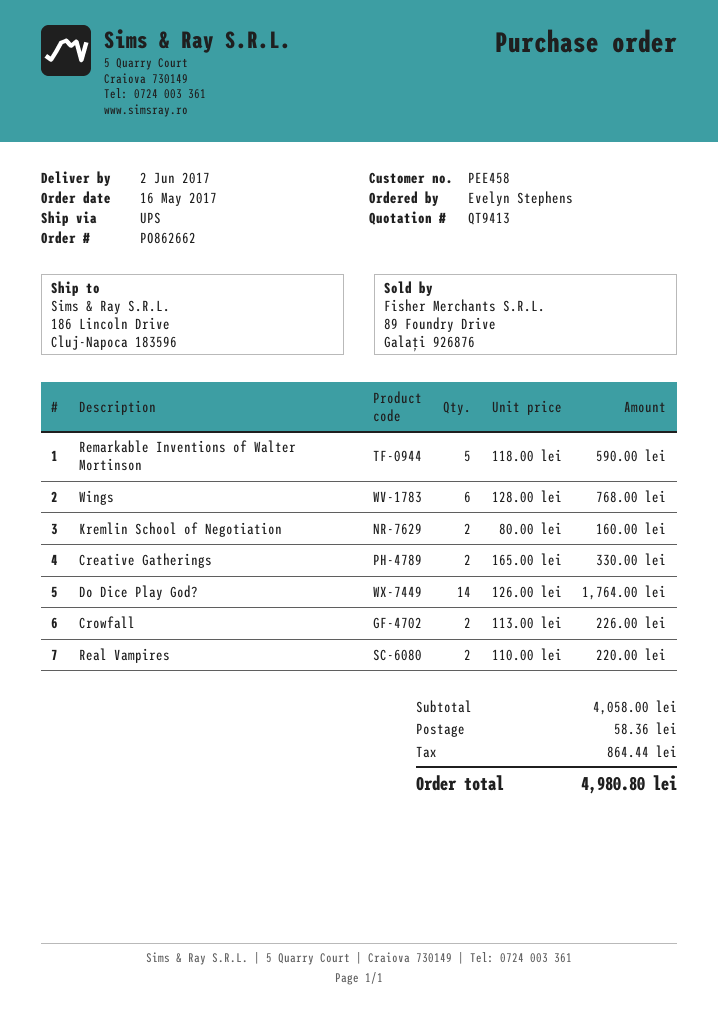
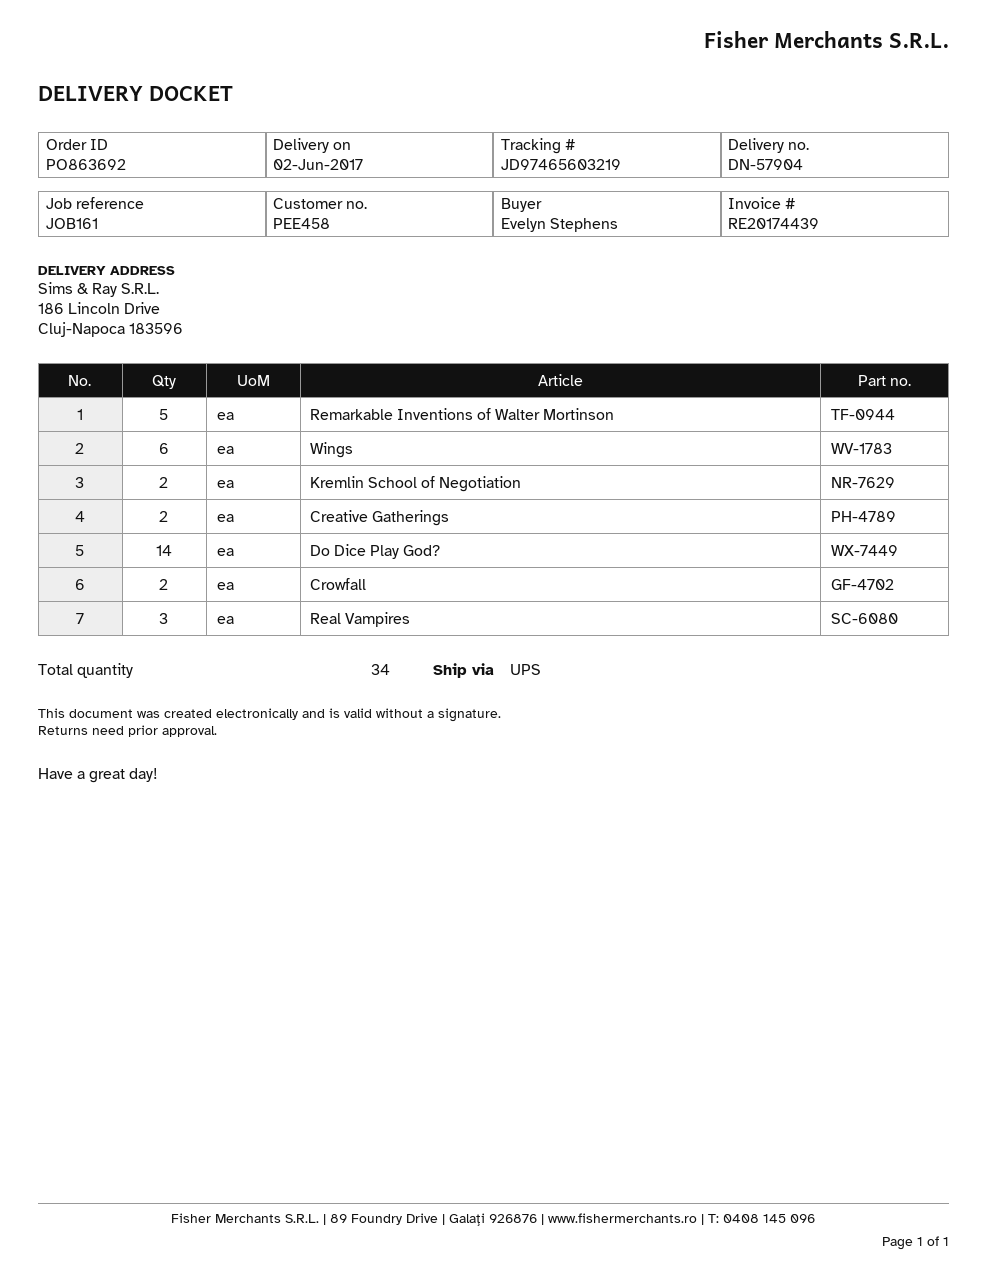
order number: PO862662 -> PO863692
Real Vampires: 2 -> 3

